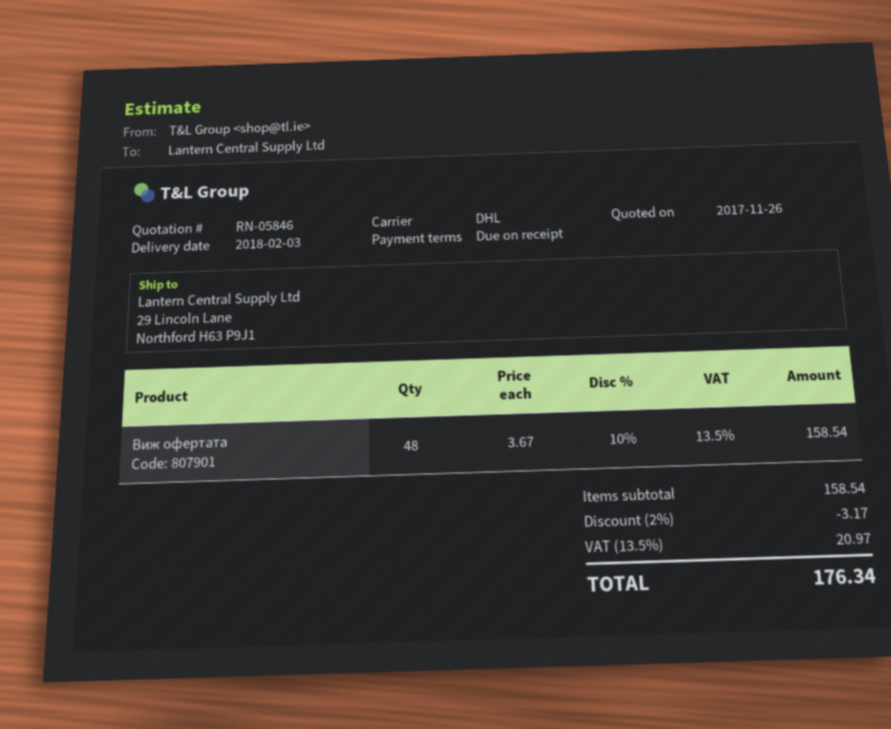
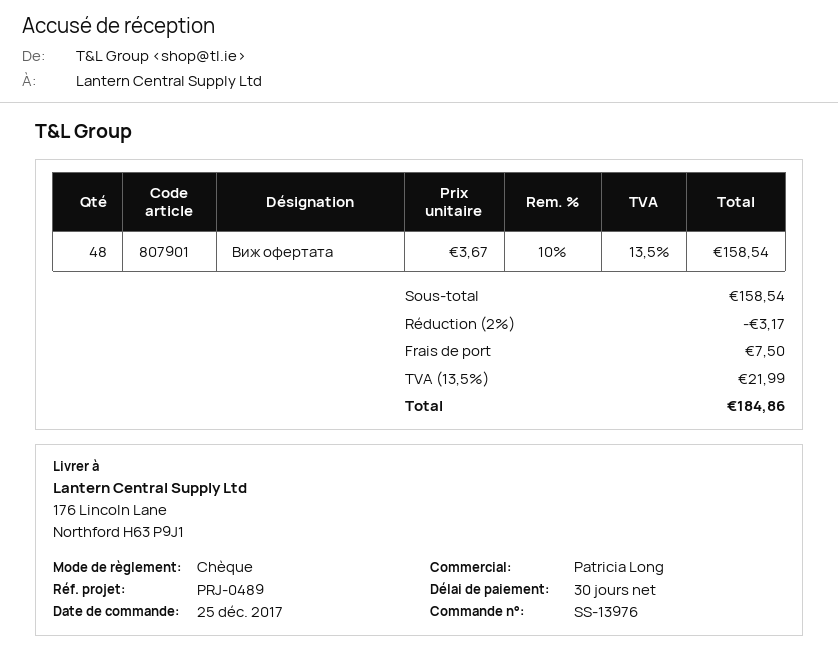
payment terms: on receipt -> 30 days
ship to: 29 Lincoln Lane, Northford H63 P9J1 -> 176 Lincoln Lane, Northford H63 P9J1
shipping: none -> 7.50
tax: 13.5% = 20.97 -> 13.5% = 21.99
total: 176.34 -> 184.86

